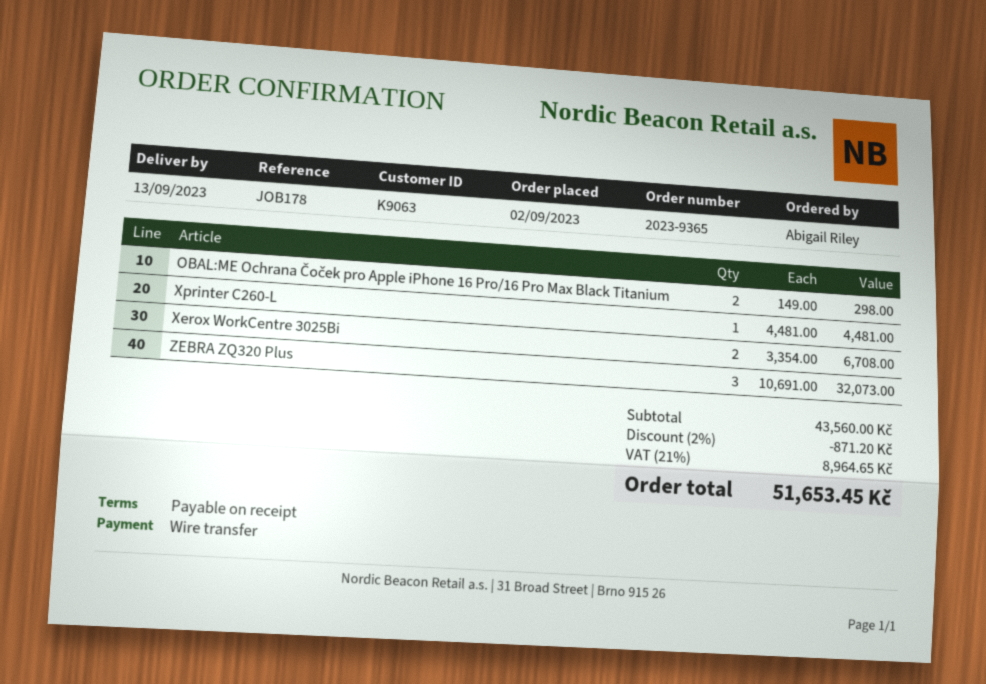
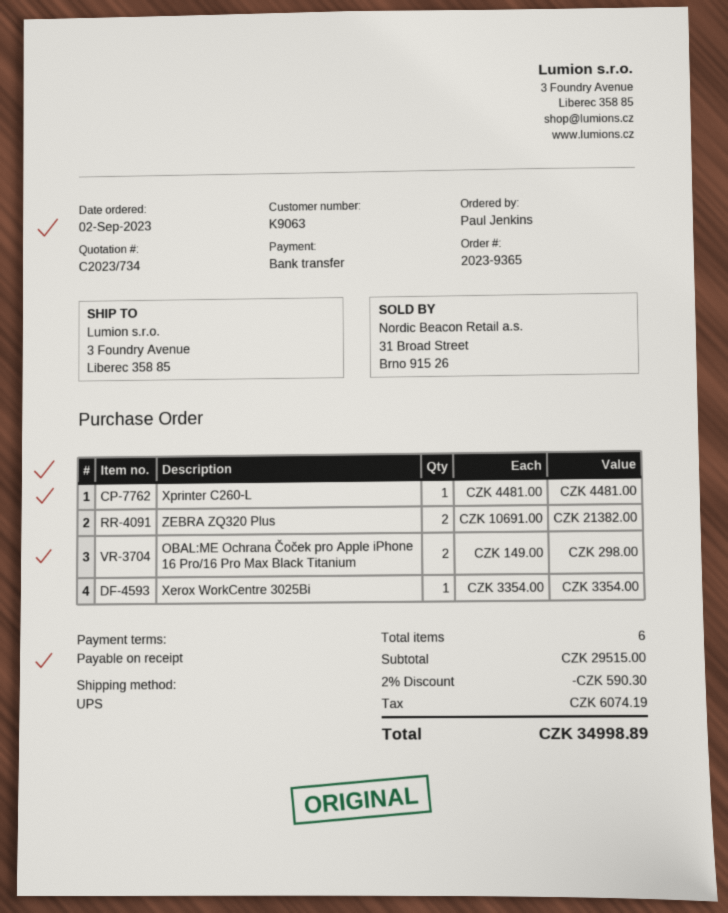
ordered by: Abigail Riley -> Paul Jenkins
Xerox WorkCentre 3025Bi: 2 x 3354.00 = 6708.00 -> 1 x 3354.00 = 3354.00
ZEBRA ZQ320 Plus: 3 x 10691.00 = 32073.00 -> 2 x 10691.00 = 21382.00
subtotal: 43560.00 -> 29515.00
discount: 2% = 871.20 -> 2% = 590.30
tax: 8964.65 -> 6074.19
total: 51653.45 -> 34998.89

